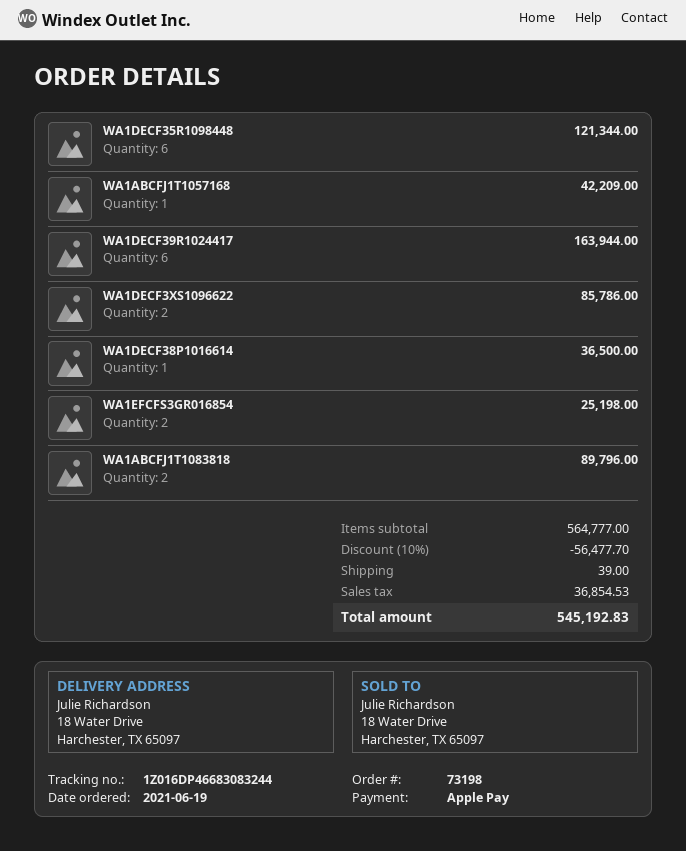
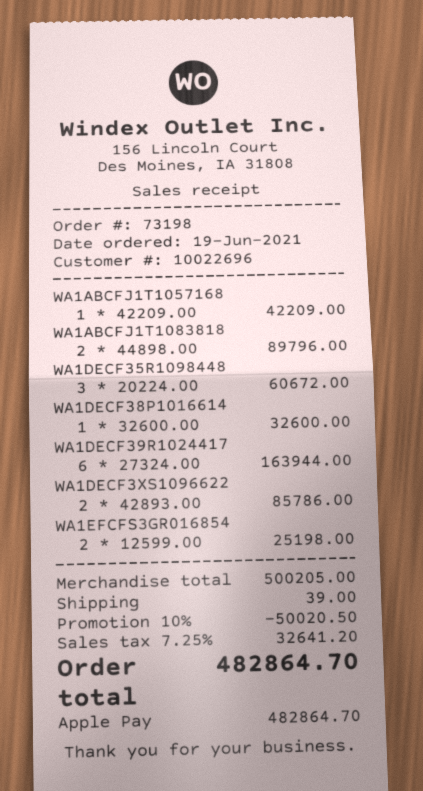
WA1DECF35R1098448: 6 for 121344.00 -> 3 for 60672.00
WA1DECF38P1016614: 1 for 36500.00 -> 1 for 32600.00
subtotal: 564777.00 -> 500205.00
discount: 10% = 56477.70 -> 10% = 50020.50
tax: 36854.53 -> 32641.20
total: 545192.83 -> 482864.70

